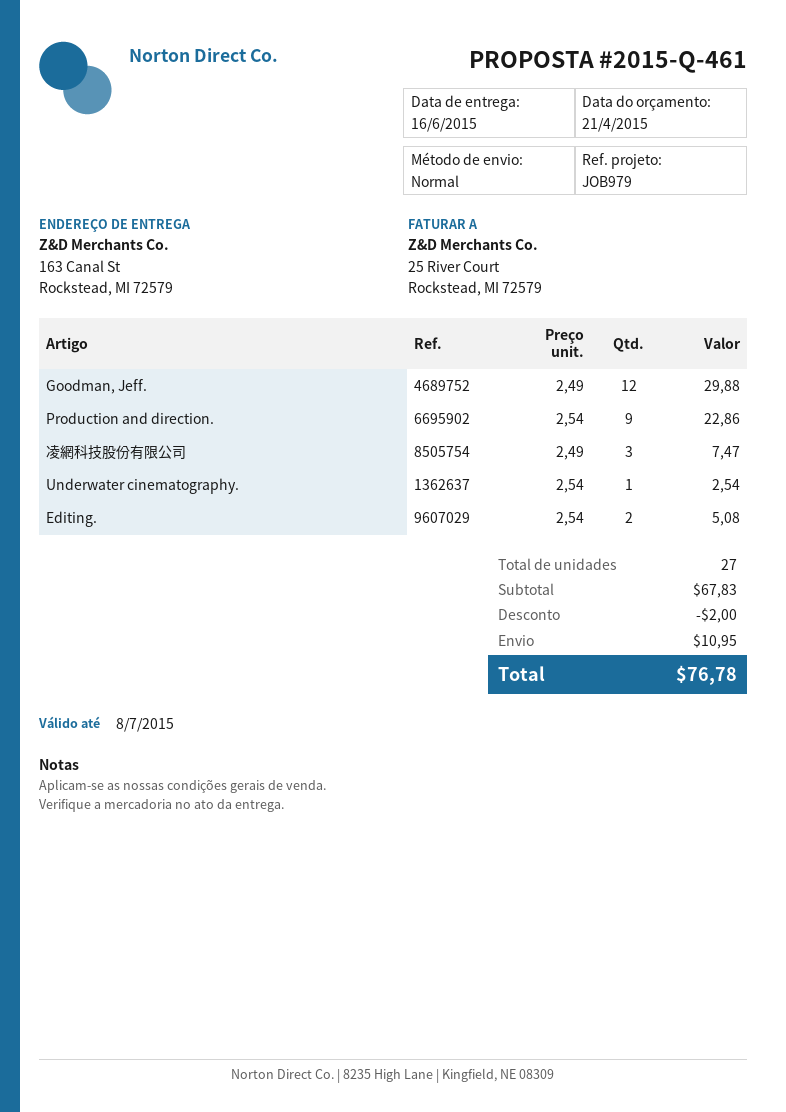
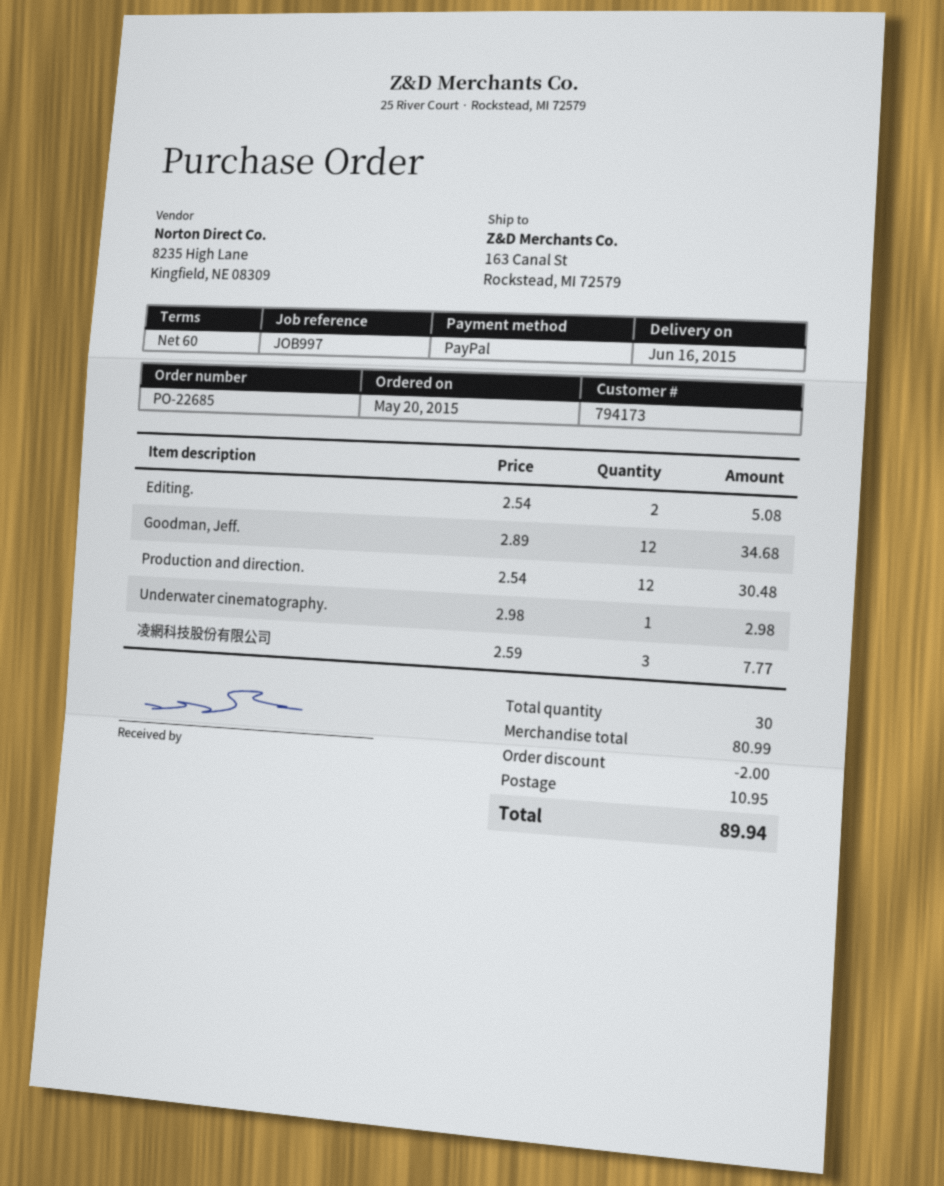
reference: JOB979 -> JOB997
Goodman, Jeff.: 12 x 2.49 = 29.88 -> 12 x 2.89 = 34.68
Production and direction.: 9 x 2.54 = 22.86 -> 12 x 2.54 = 30.48
凌網科技股份有限公司: 3 x 2.49 = 7.47 -> 3 x 2.59 = 7.77
Underwater cinematography.: 1 x 2.54 = 2.54 -> 1 x 2.98 = 2.98
total quantity: 27 -> 30
subtotal: 67.83 -> 80.99
total: 76.78 -> 89.94

